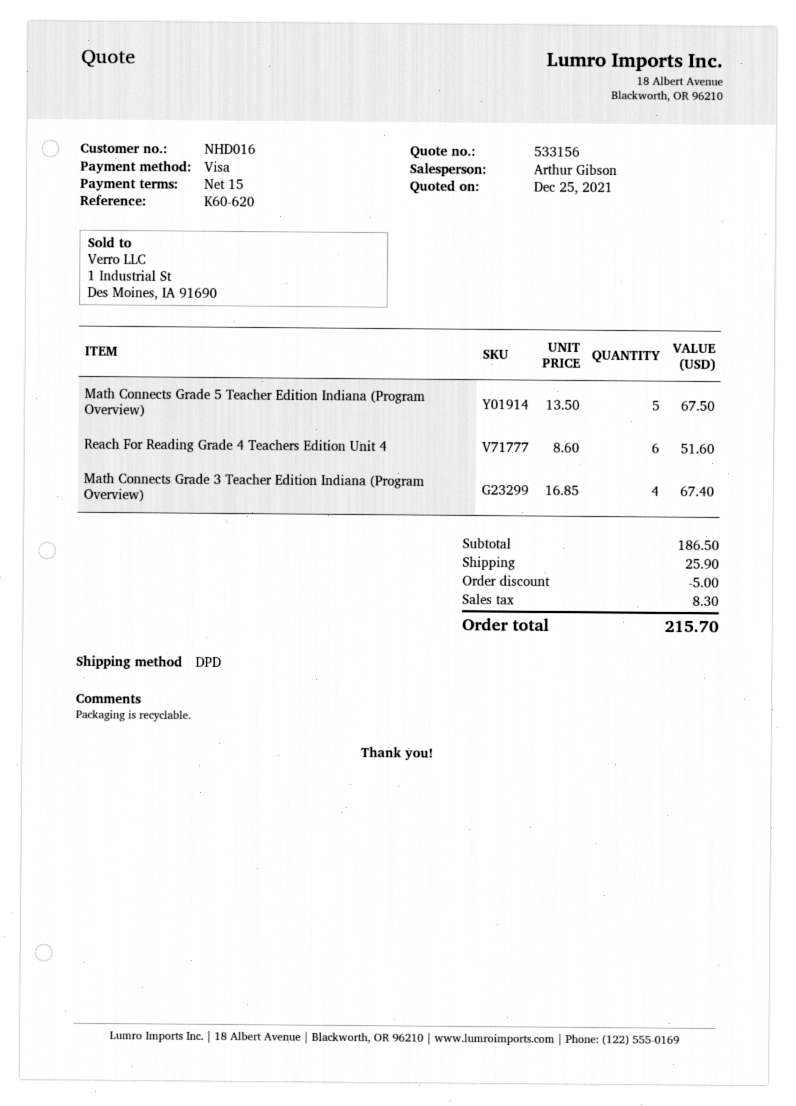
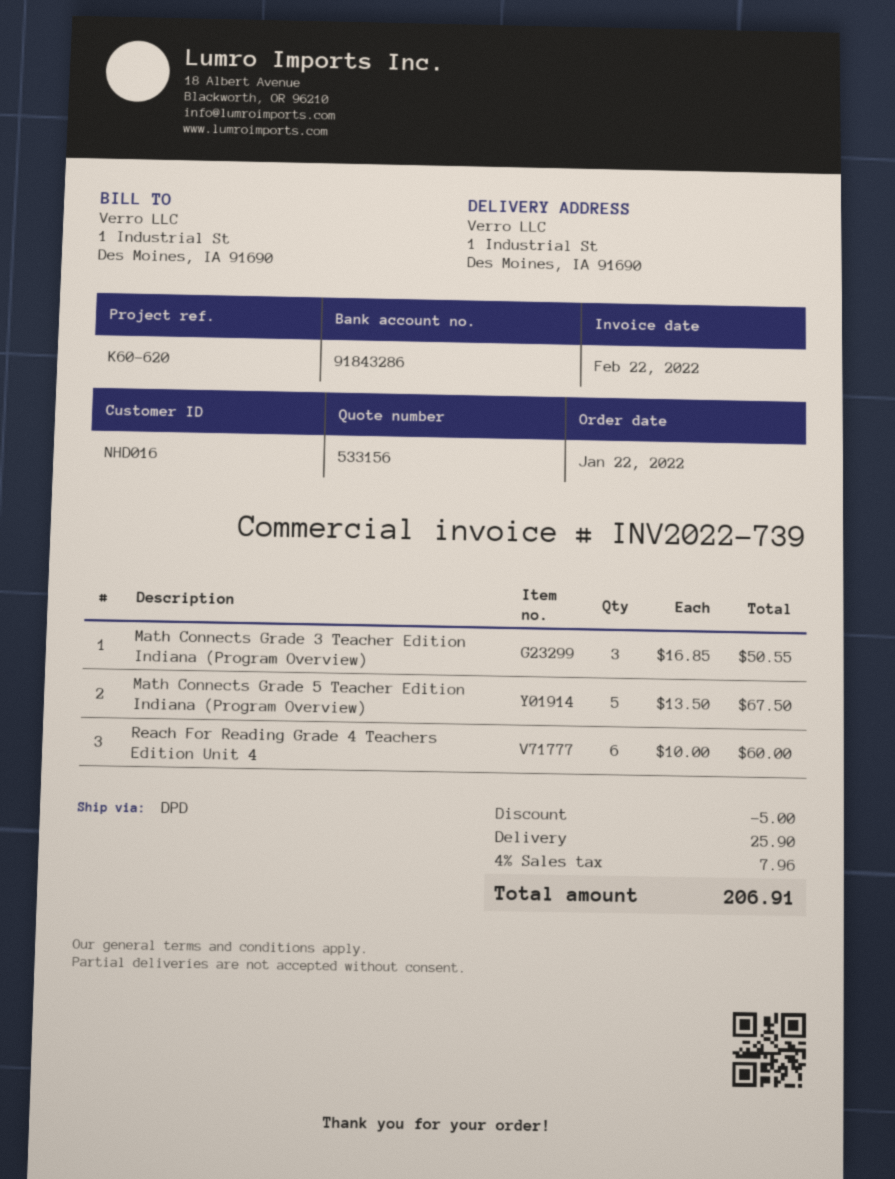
Reach For Reading Grade 4 Teachers Edition Unit 4: 6 x 8.60 = 51.60 -> 6 x 10.00 = 60.00
Math Connects Grade 3 Teacher Edition Indiana (Program Overview): 4 x 16.85 = 67.40 -> 3 x 16.85 = 50.55
tax: 8.30 -> 7.96
total: 215.70 -> 206.91

